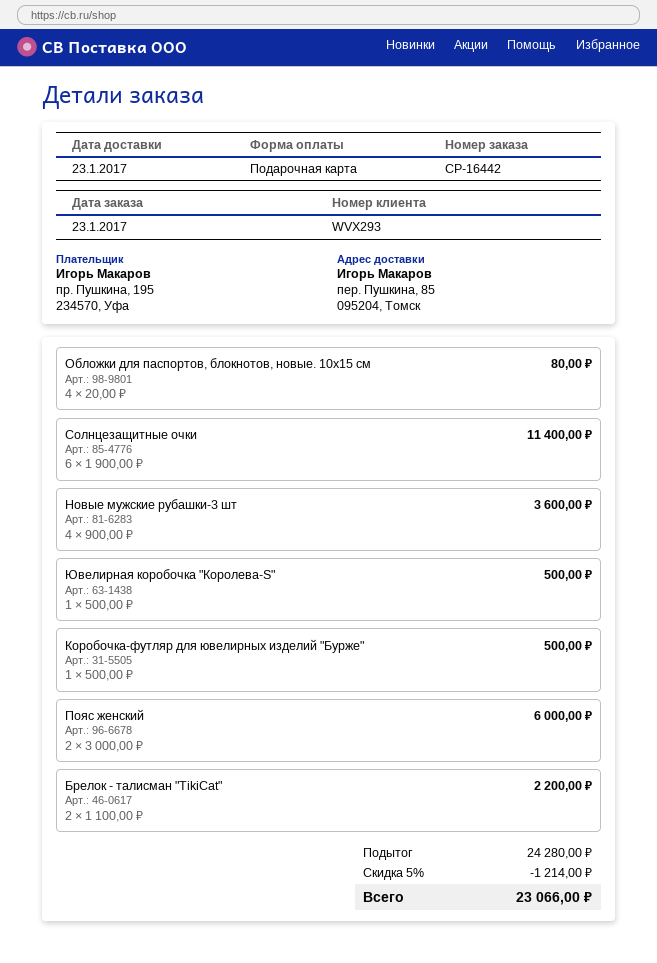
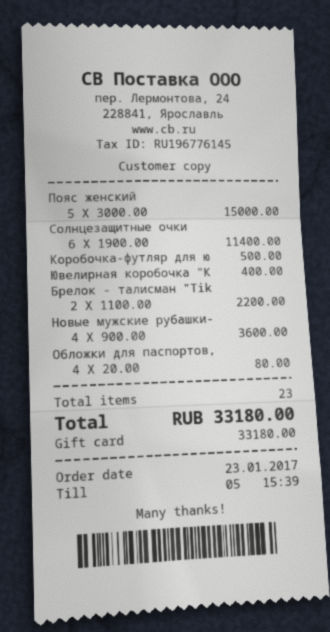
Ювелирная коробочка "Королева-S": 1 x 500.00 = 500.00 -> 1 x 400.00 = 400.00
Пояс женский: 2 x 3000.00 = 6000.00 -> 5 x 3000.00 = 15000.00
discount: 5% = 1214.00 -> none
total: 23066.00 -> 33180.00

